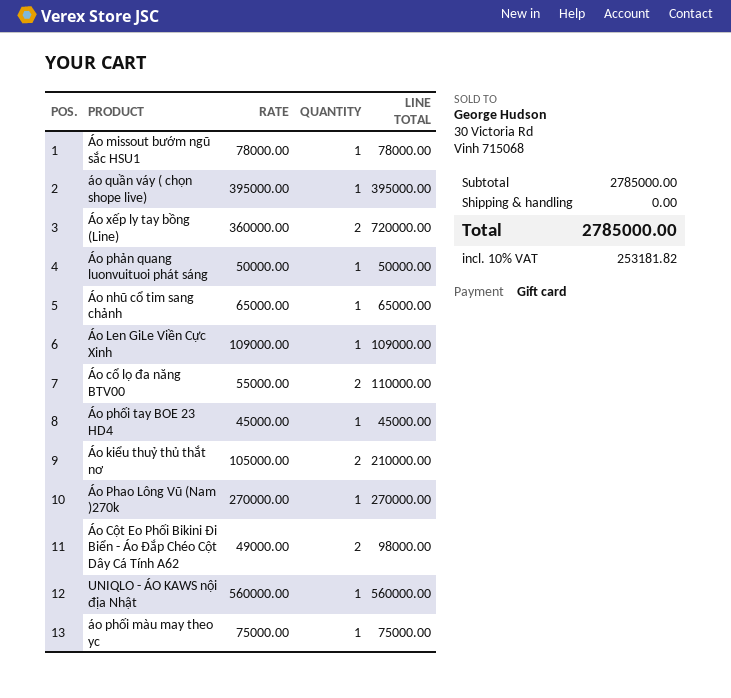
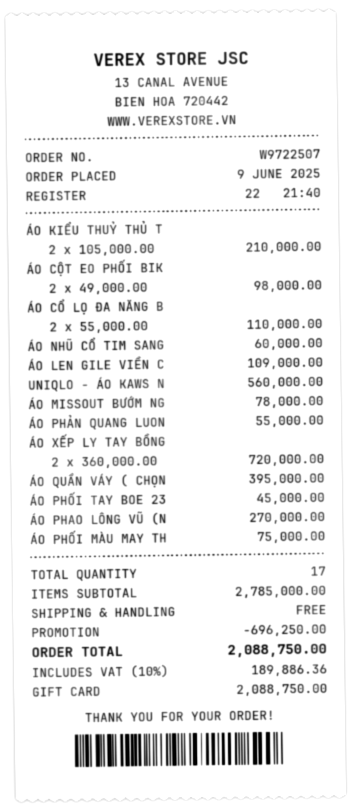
Áo phản quang luonvuituoi phát sáng: 1 x 50000.00 = 50000.00 -> 1 x 55000.00 = 55000.00
Áo nhũ cổ tim sang chảnh: 1 x 65000.00 = 65000.00 -> 1 x 60000.00 = 60000.00
discount: none -> 696250.00
tax: 10% = 253181.82 -> 10% = 189886.36
total: 2785000.00 -> 2088750.00

